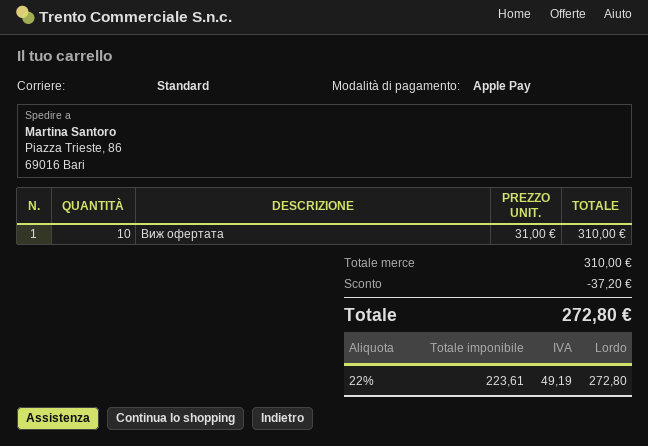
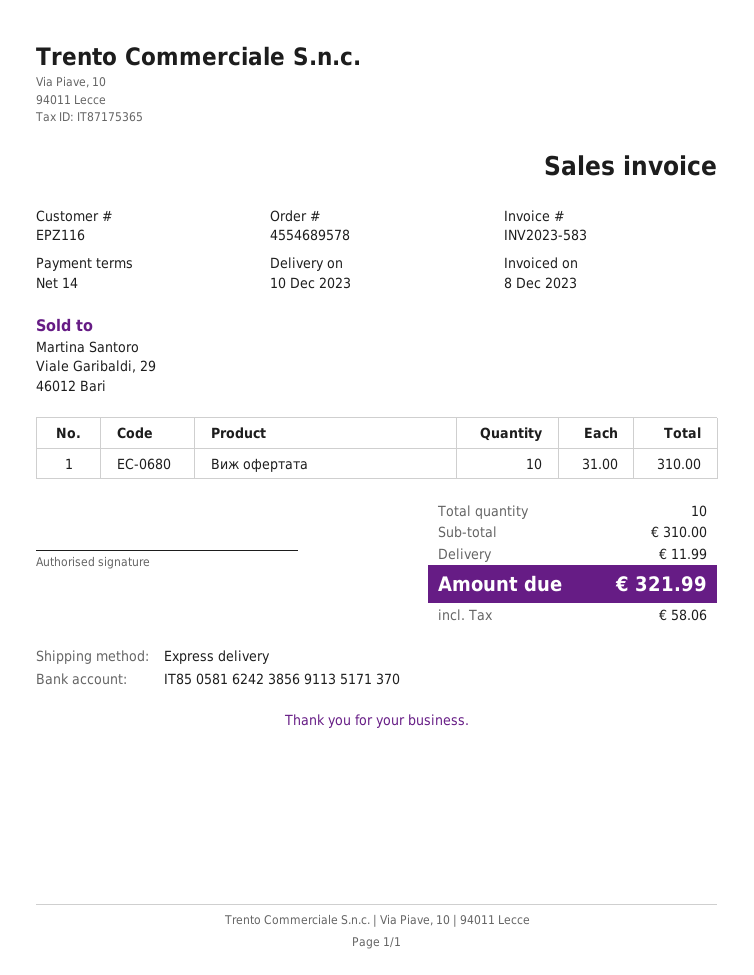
shipping method: standard -> express
discount: 37.20 -> none
shipping: none -> 11.99
tax: 49.19 -> 58.06
total: 272.80 -> 321.99

